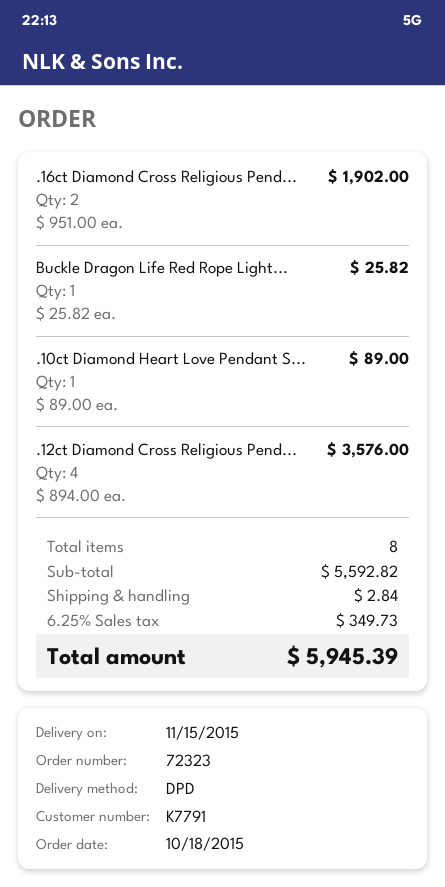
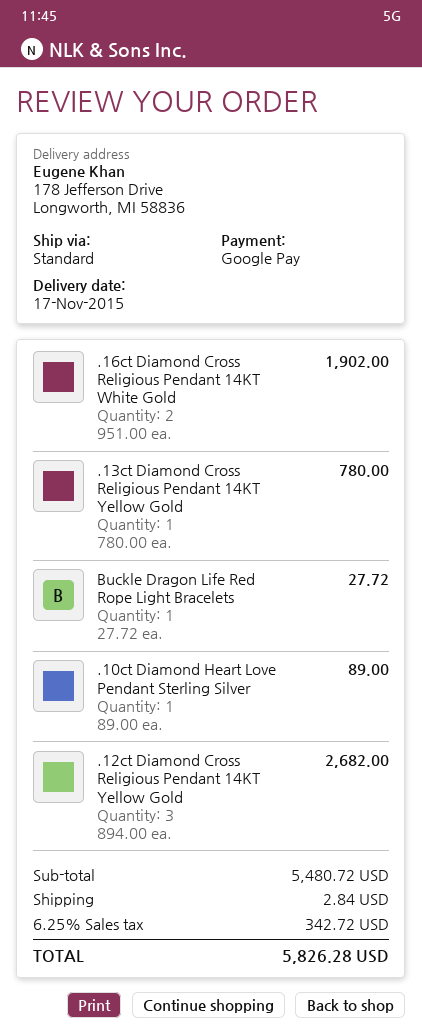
delivery date: 2015-11-15 -> 2015-11-17
shipping method: DPD -> standard
Buckle Dragon Life Red Rope Light...: 1 x 25.82 = 25.82 -> 1 x 27.72 = 27.72
.12ct Diamond Cross Religious Pend...: 4 x 894.00 = 3576.00 -> 3 x 894.00 = 2682.00
.13ct Diamond Cross Religious Pendant 14KT Yellow Gold: none -> 1 x 780.00 = 780.00
subtotal: 5592.82 -> 5480.72
tax: 6.25% = 349.73 -> 6.25% = 342.72
total: 5945.39 -> 5826.28

